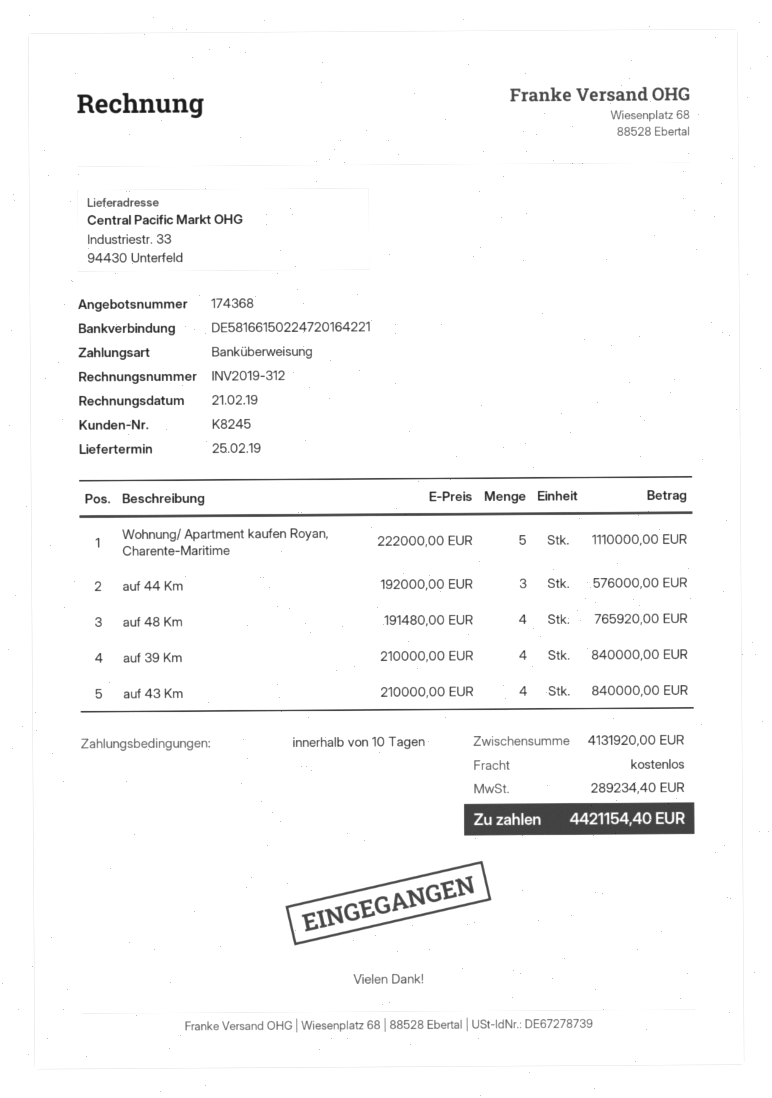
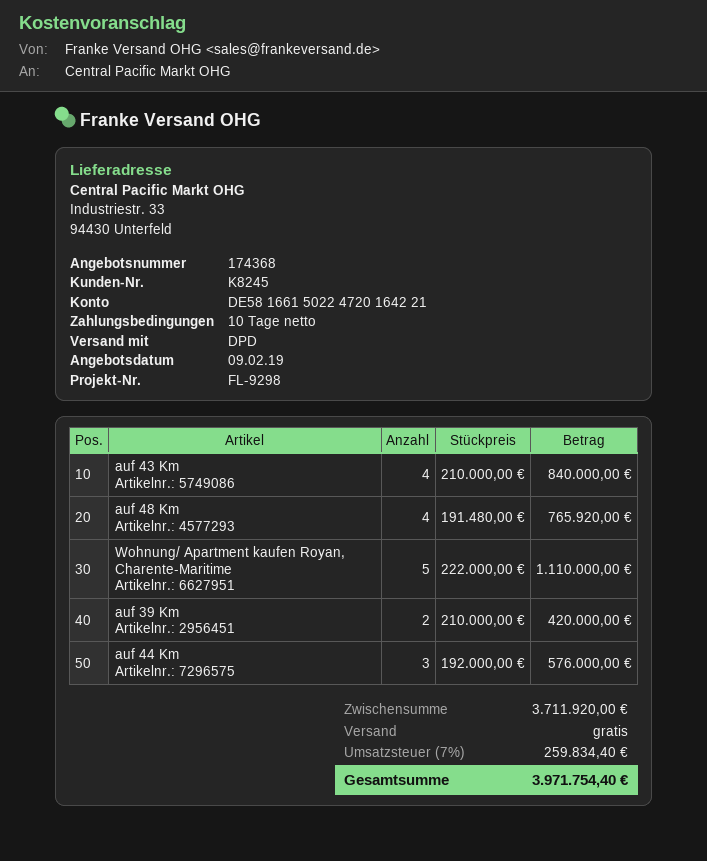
auf 39 Km: 4 x 210000.00 = 840000.00 -> 2 x 210000.00 = 420000.00
subtotal: 4131920.00 -> 3711920.00
tax: 289234.40 -> 259834.40
total: 4421154.40 -> 3971754.40

